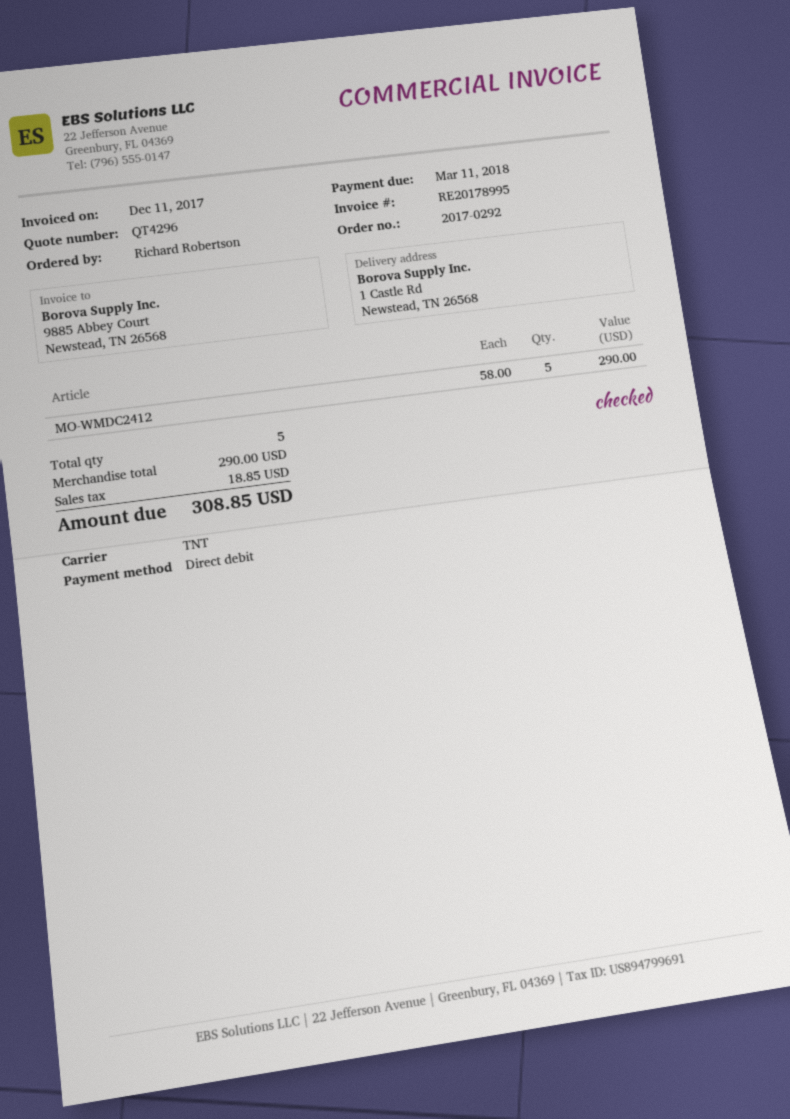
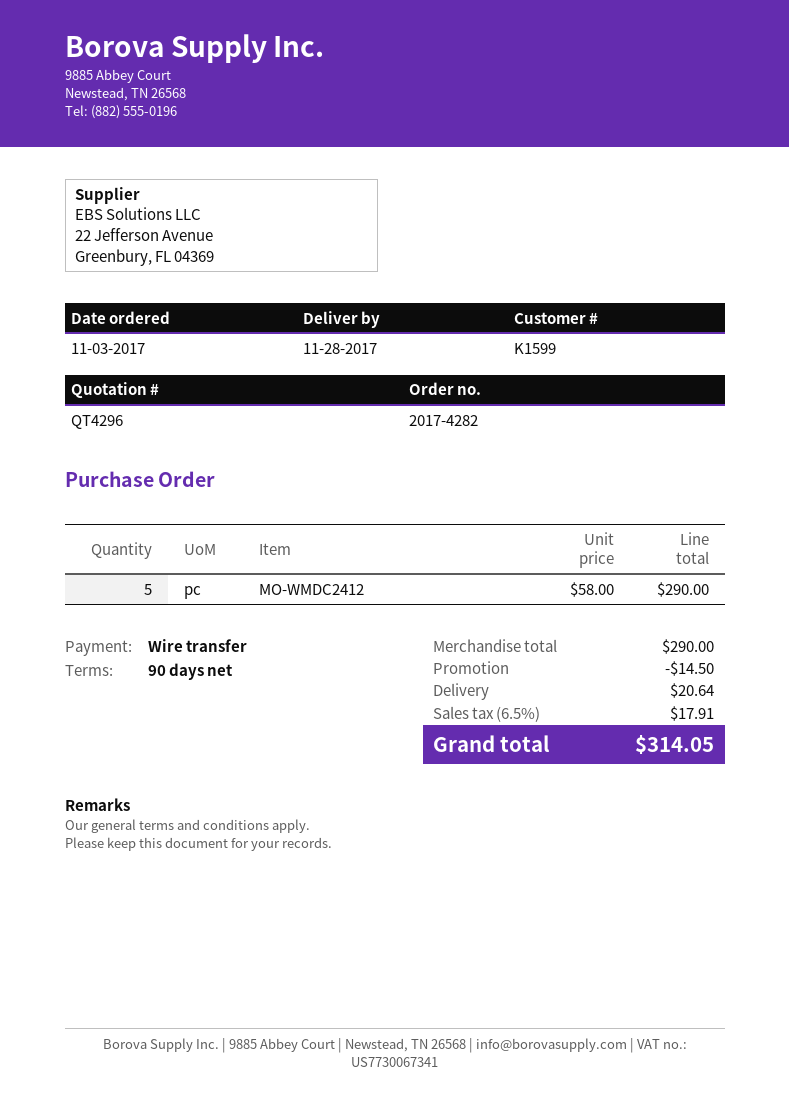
order number: 2017-0292 -> 2017-4282
payment method: direct debit -> bank transfer
discount: none -> 14.50
shipping: none -> 20.64
tax: 18.85 -> 17.91
total: 308.85 -> 314.05

